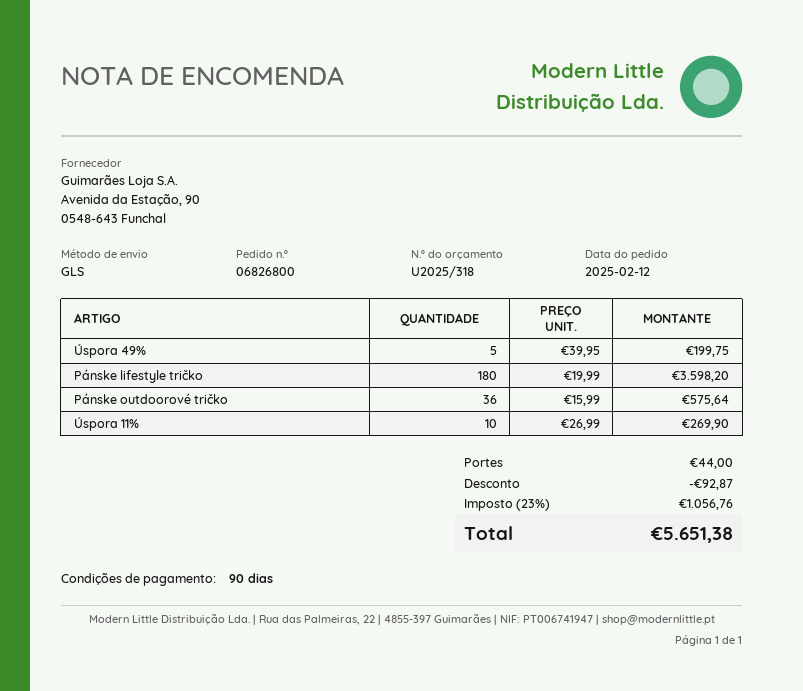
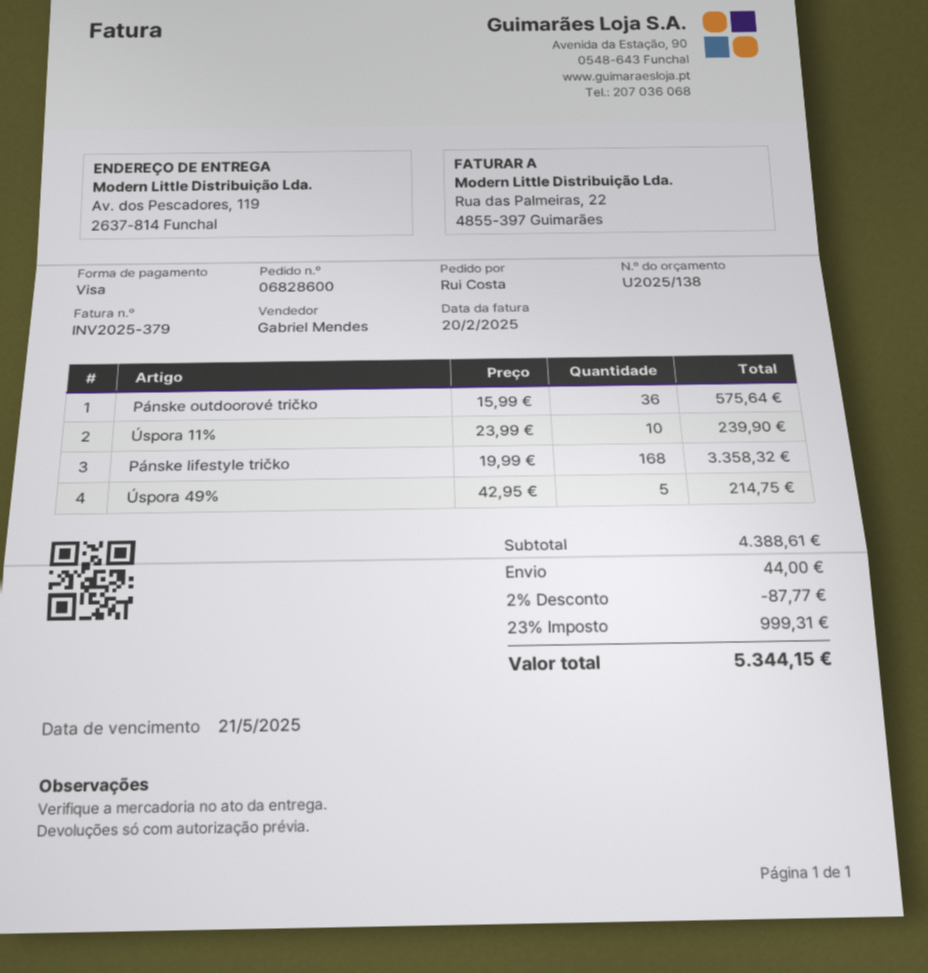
quote number: U2025/318 -> U2025/138
order number: 06826800 -> 06828600
Úspora 49%: 5 x 39.95 = 199.75 -> 5 x 42.95 = 214.75
Pánske lifestyle tričko: 180 x 19.99 = 3598.20 -> 168 x 19.99 = 3358.32
Úspora 11%: 10 x 26.99 = 269.90 -> 10 x 23.99 = 239.90
discount: 92.87 -> 87.77
tax: 23% = 1056.76 -> 23% = 999.31
total: 5651.38 -> 5344.15

